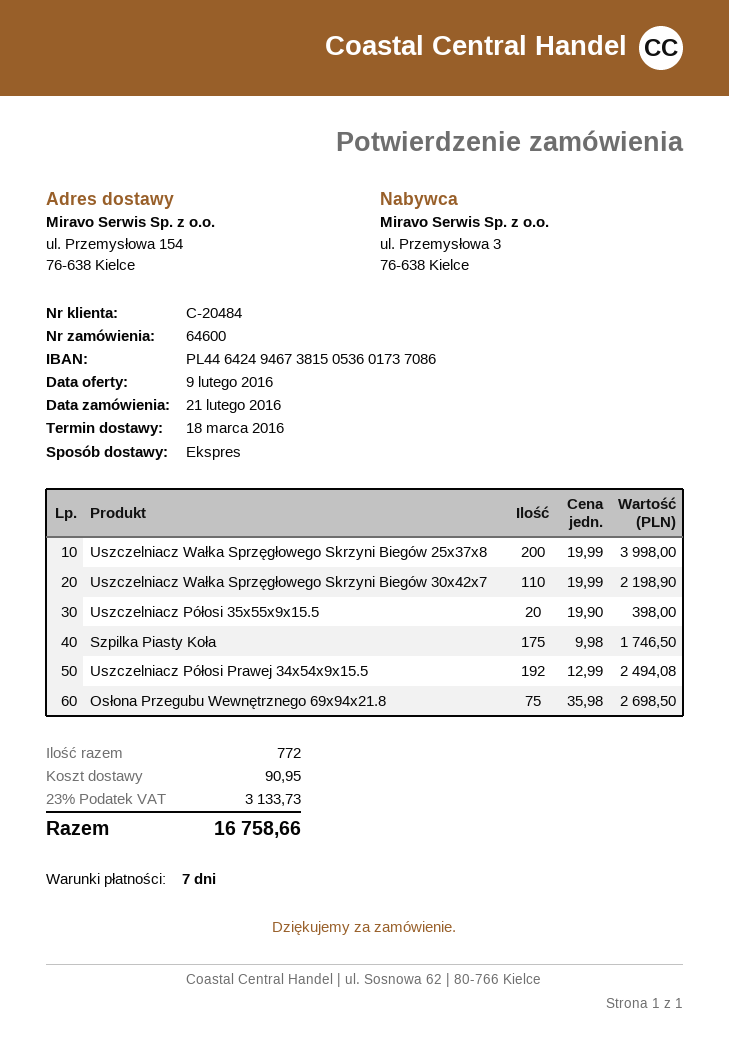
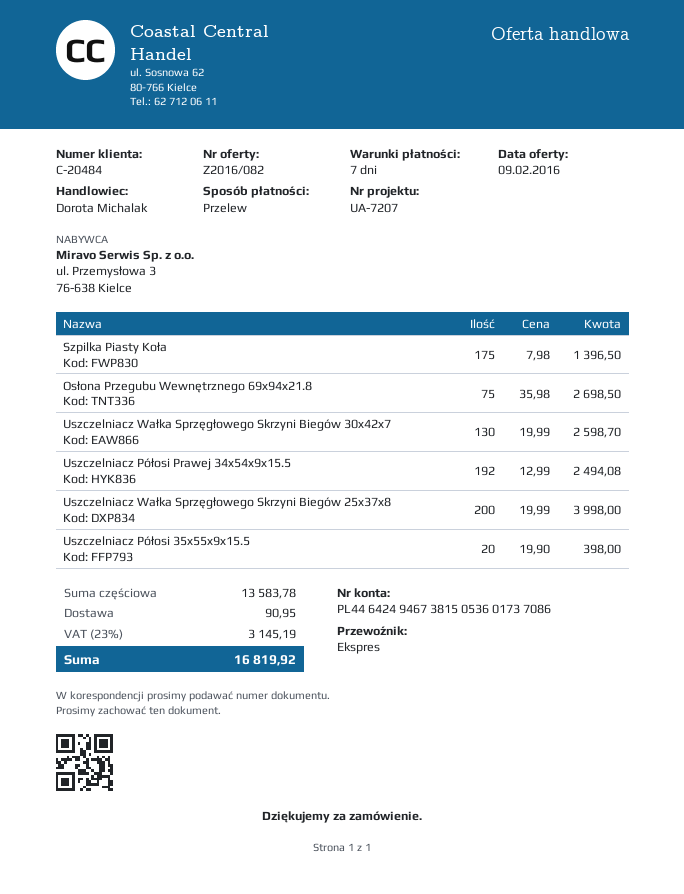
Uszczelniacz Wałka Sprzęgłowego Skrzyni Biegów 30x42x7: 110 x 19.99 = 2198.90 -> 130 x 19.99 = 2598.70
Szpilka Piasty Koła: 175 x 9.98 = 1746.50 -> 175 x 7.98 = 1396.50
tax: 23% = 3133.73 -> 23% = 3145.19
total: 16758.66 -> 16819.92

